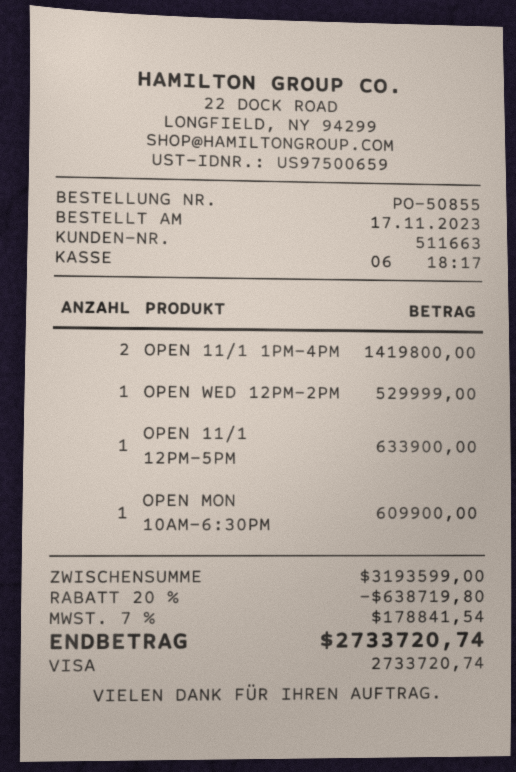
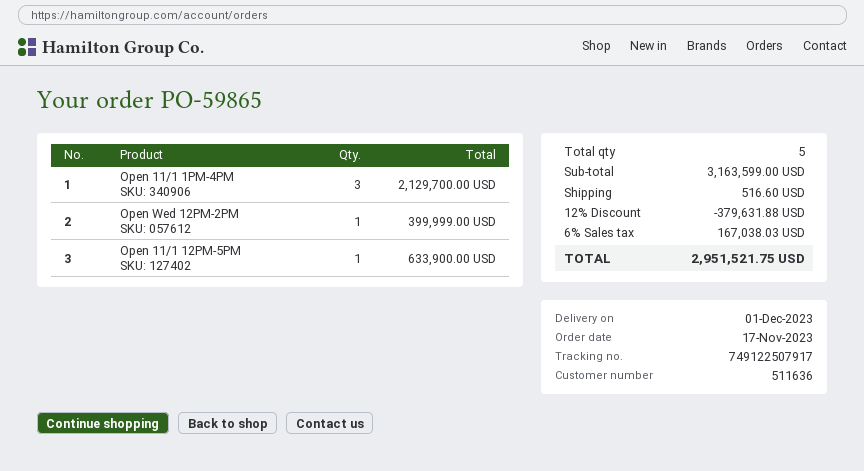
order number: PO-50855 -> PO-59865
customer number: 511663 -> 511636
OPEN 11/1 1PM-4PM: 2 for 1419800.00 -> 3 for 2129700.00
OPEN WED 12PM-2PM: 1 for 529999.00 -> 1 for 399999.00
OPEN MON 10AM-6:30PM: 1 for 609900.00 -> none
subtotal: 3193599.00 -> 3163599.00
discount: 20% = 638719.80 -> 12% = 379631.88
shipping: none -> 516.60
tax: 7% = 178841.54 -> 6% = 167038.03
total: 2733720.74 -> 2951521.75

